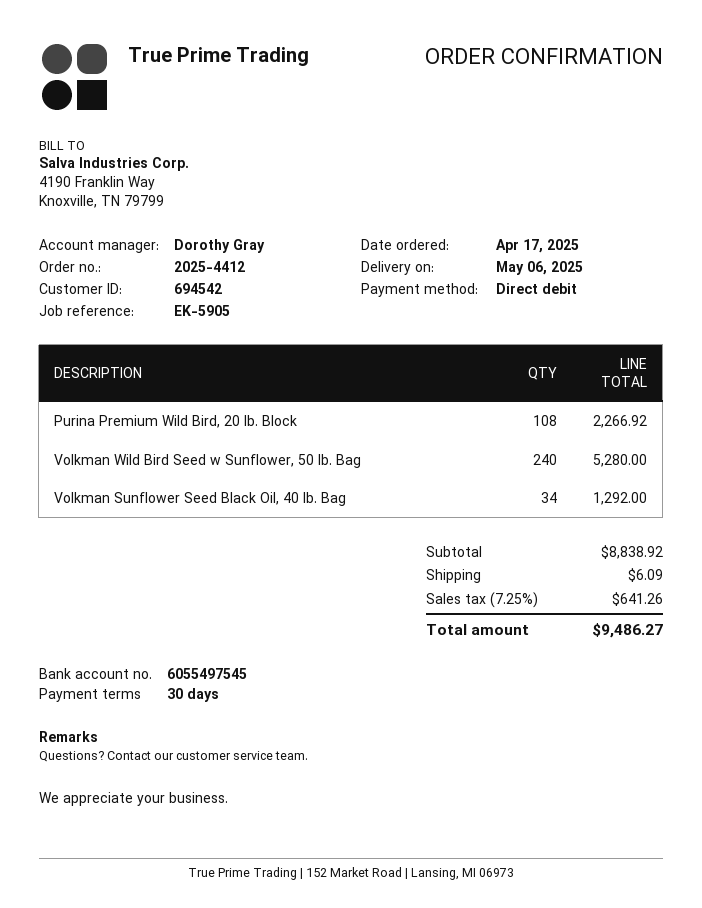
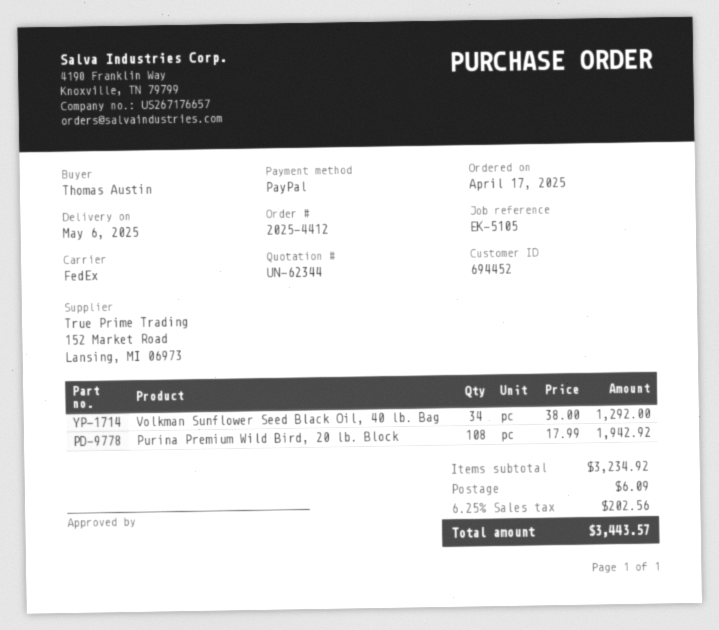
customer number: 694542 -> 694452
reference: EK-5905 -> EK-5105
payment method: direct debit -> PayPal
Purina Premium Wild Bird, 20 lb. Block: 108 for 2266.92 -> 108 for 1942.92
Volkman Wild Bird Seed w Sunflower, 50 lb. Bag: 240 for 5280.00 -> none
subtotal: 8838.92 -> 3234.92
tax: 7.25% = 641.26 -> 6.25% = 202.56
total: 9486.27 -> 3443.57

